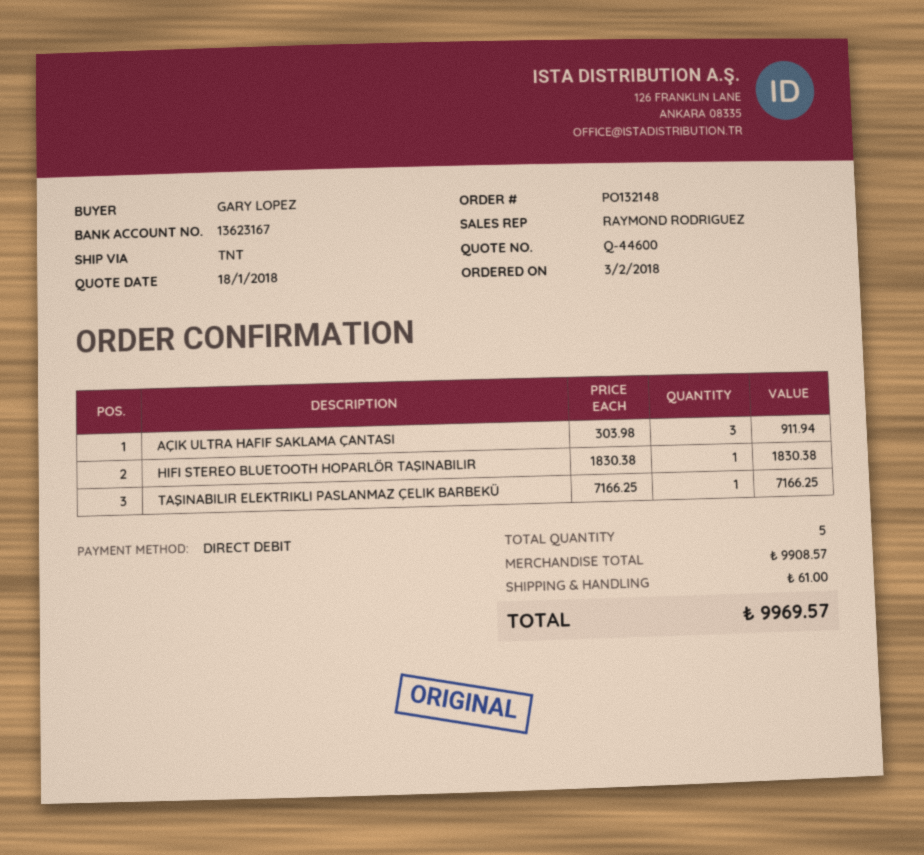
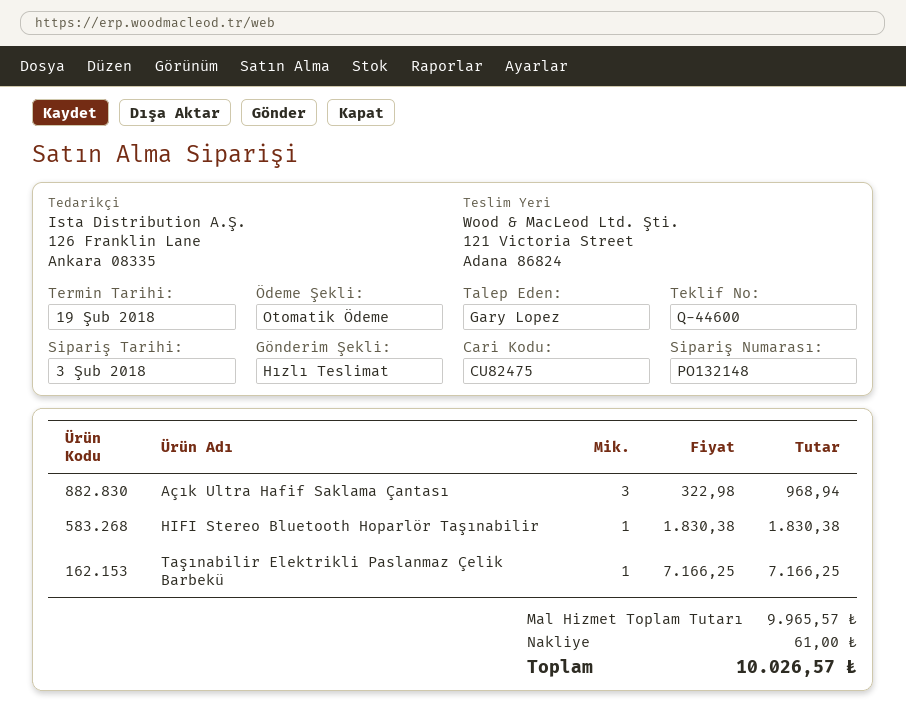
shipping method: TNT -> express
AÇIK ULTRA HAFIF SAKLAMA ÇANTASI: 3 x 303.98 = 911.94 -> 3 x 322.98 = 968.94
subtotal: 9908.57 -> 9965.57
total: 9969.57 -> 10026.57

